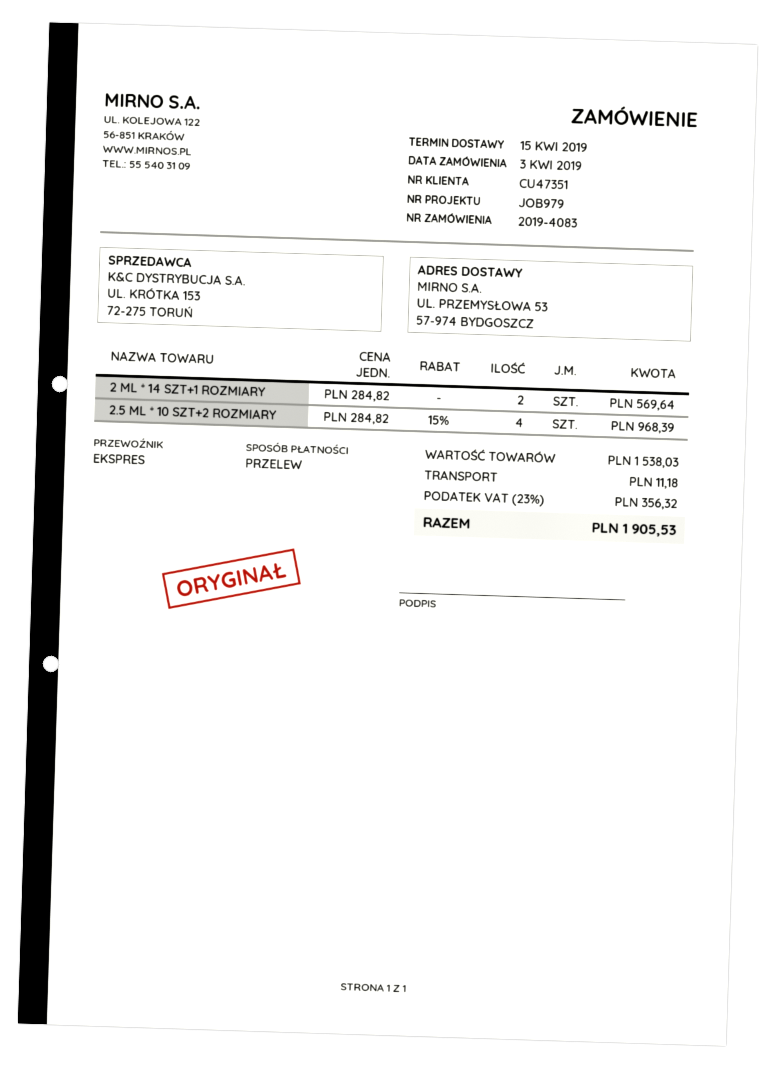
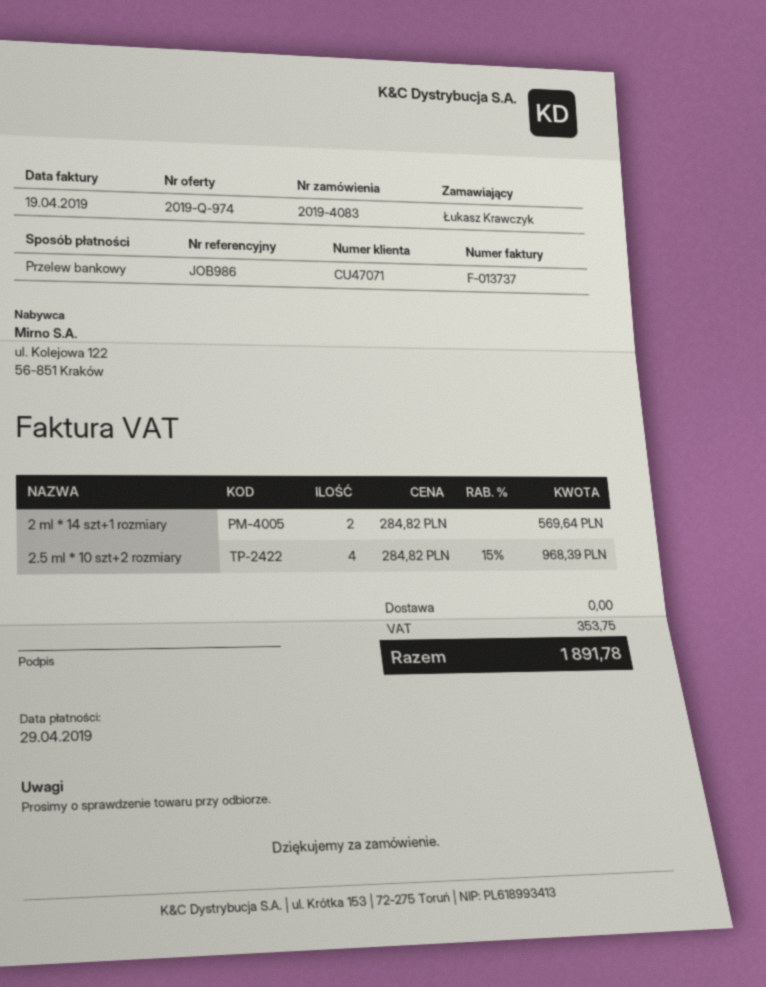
customer number: CU47351 -> CU47071
reference: JOB979 -> JOB986
shipping: 11.18 -> 0.00
tax: 356.32 -> 353.75
total: 1905.53 -> 1891.78

